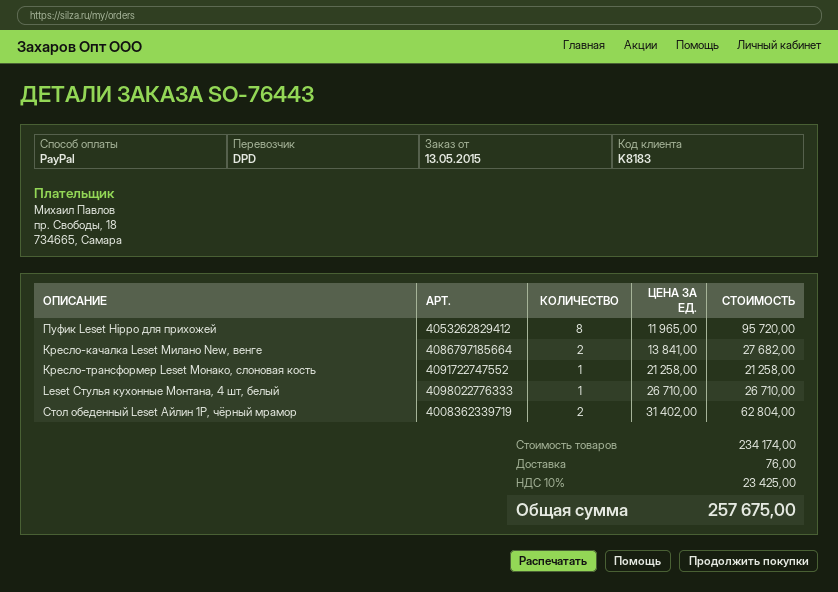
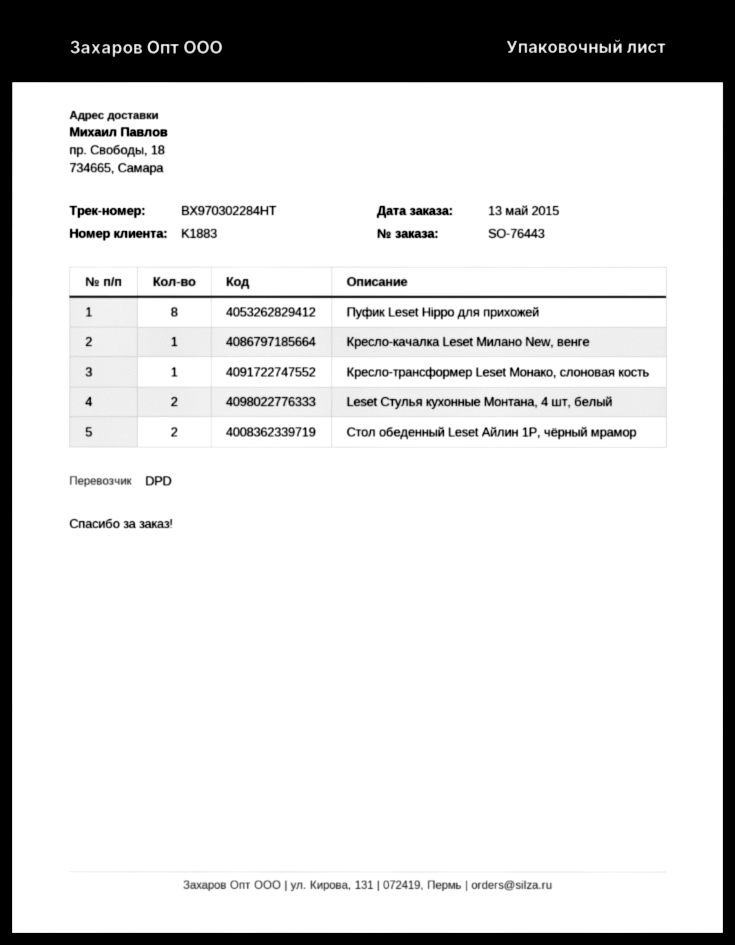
customer number: K8183 -> K1883
Кресло-качалка Leset Милано New, венге: 2 -> 1
Leset Стулья кухонные Монтана, 4 шт, белый: 1 -> 2

